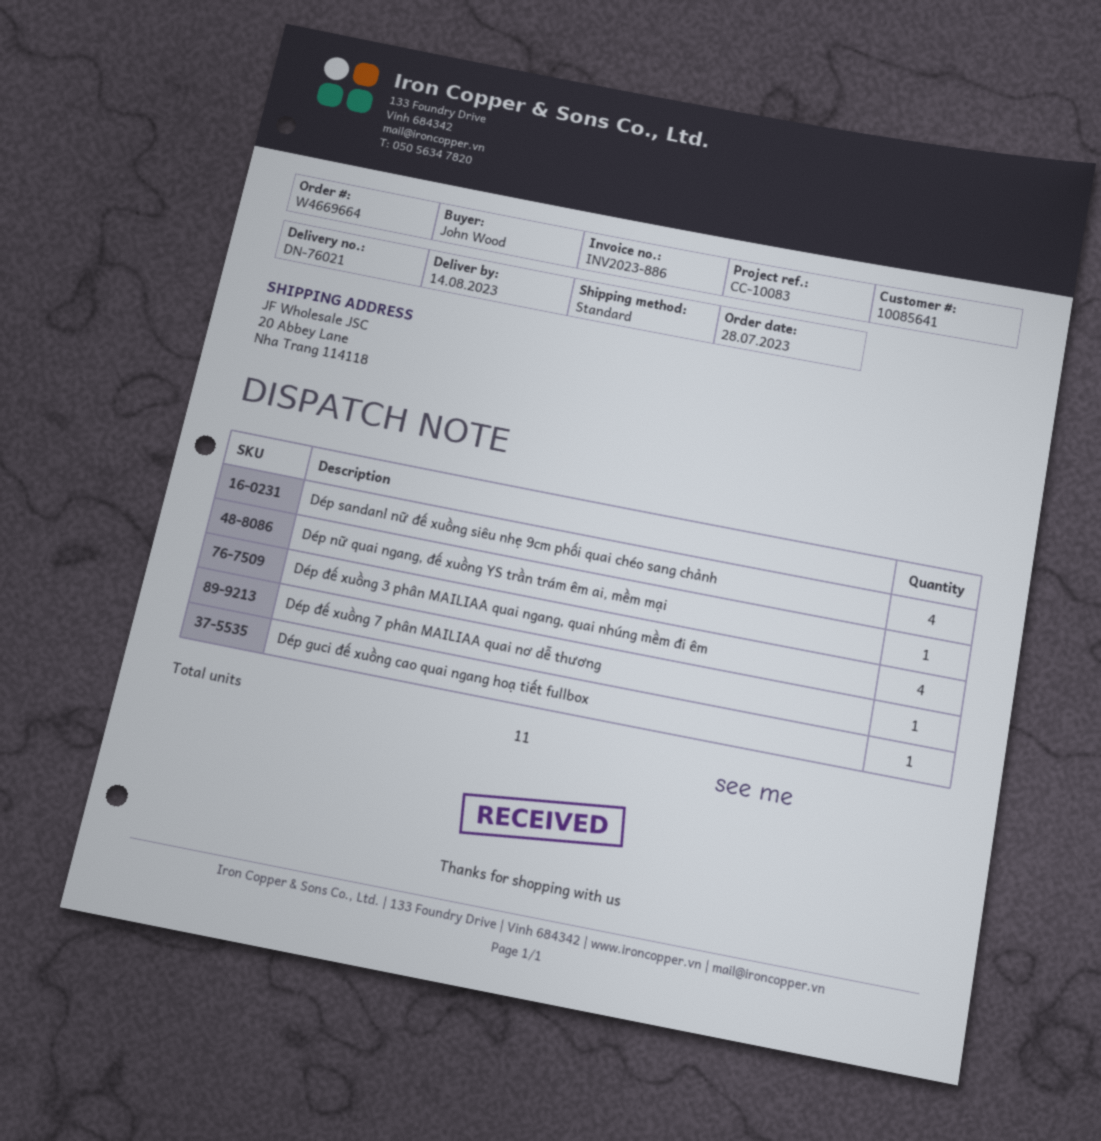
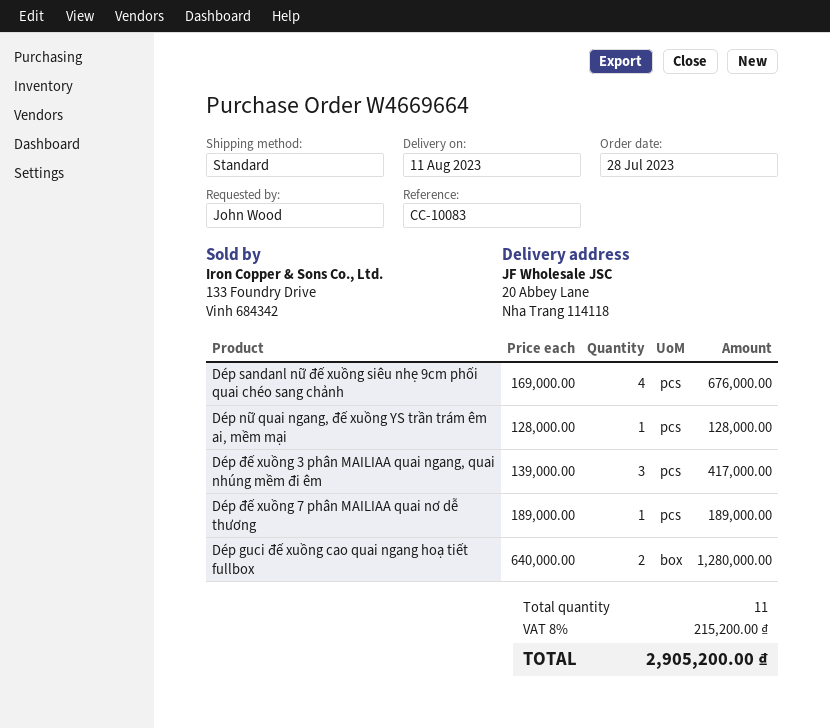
delivery date: 2023-08-14 -> 2023-08-11
Dép đế xuồng 3 phân MAILIAA quai ngang, quai nhúng mềm đi êm: 4 -> 3
Dép guci đế xuồng cao quai ngang hoạ tiết fullbox: 1 -> 2

